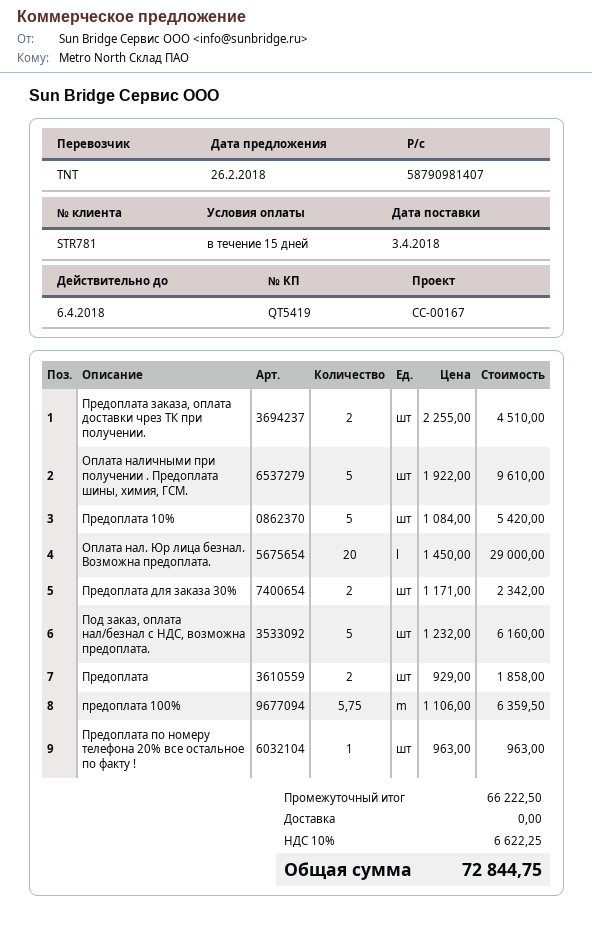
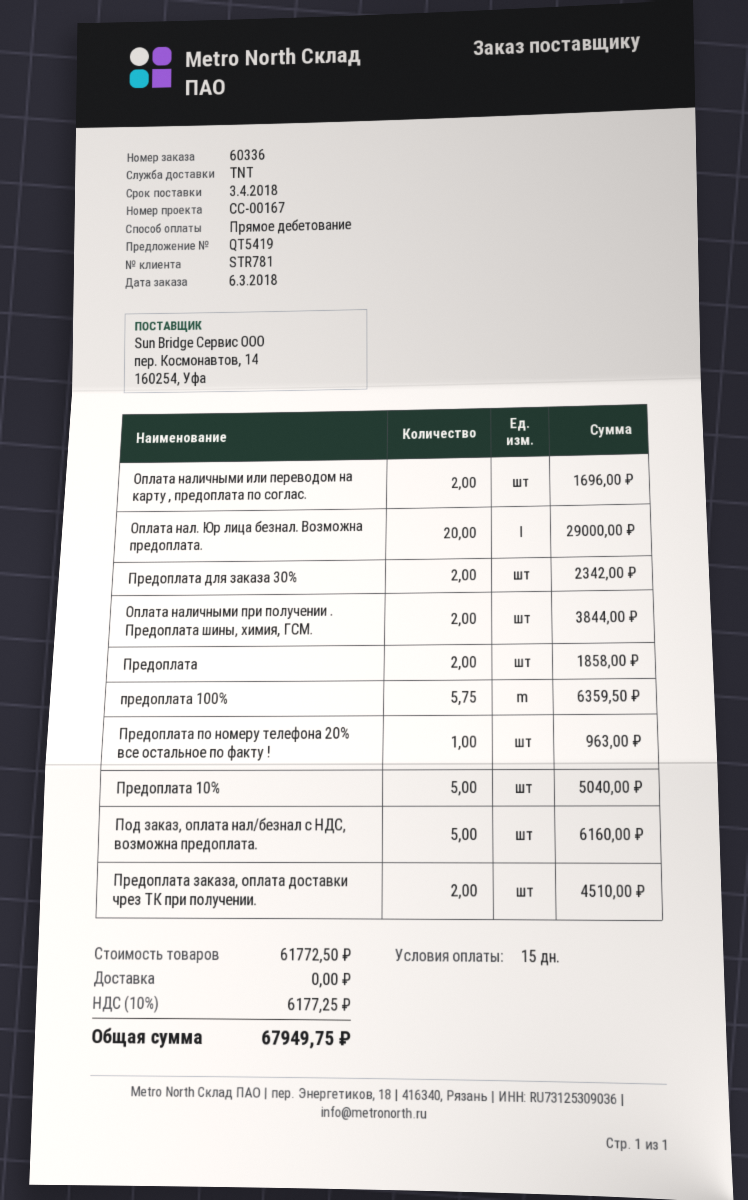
Оплата наличными при получении . Предоплата шины, химия, ГСМ.: 5 for 9610.00 -> 2 for 3844.00
Предоплата 10%: 5 for 5420.00 -> 5 for 5040.00
Оплата наличными или переводом на карту , предоплата по соглас.: none -> 2 for 1696.00
subtotal: 66222.50 -> 61772.50
tax: 10% = 6622.25 -> 10% = 6177.25
total: 72844.75 -> 67949.75

